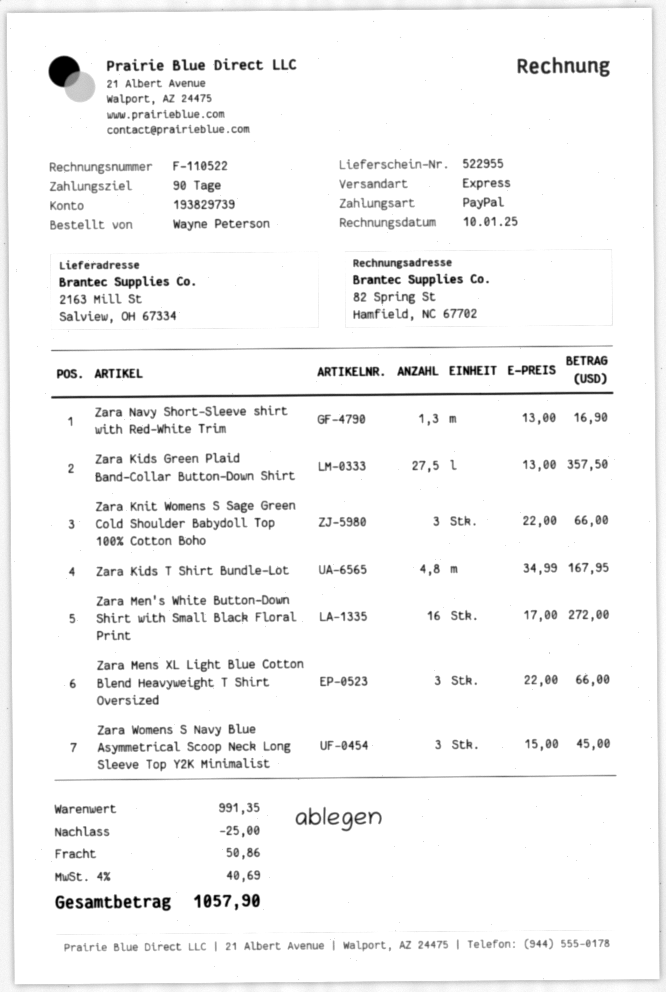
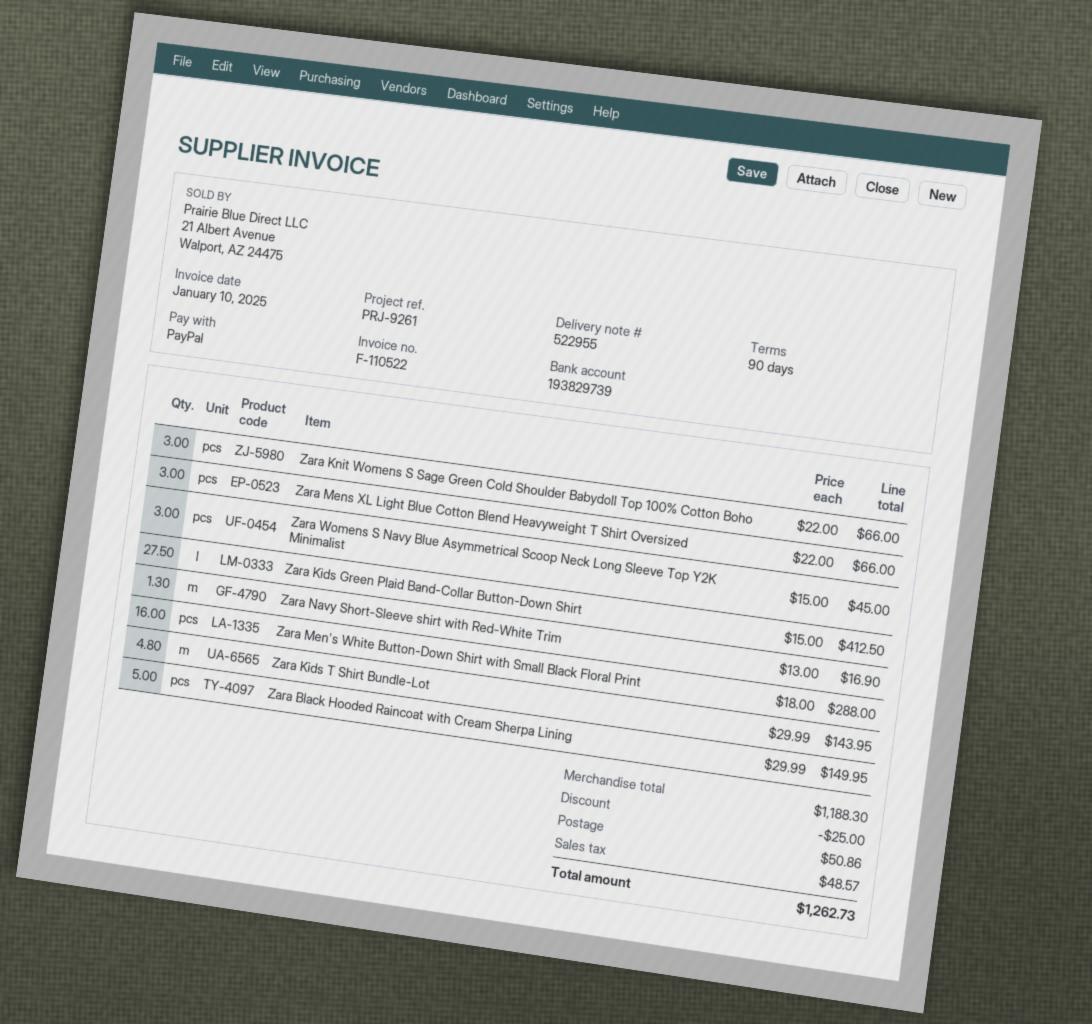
Zara Kids Green Plaid Band-Collar Button-Down Shirt: 27.5 x 13.00 = 357.50 -> 27.5 x 15.00 = 412.50
Zara Kids T Shirt Bundle-Lot: 4.8 x 34.99 = 167.95 -> 4.8 x 29.99 = 143.95
Zara Men's White Button-Down Shirt with Small Black Floral Print: 16 x 17.00 = 272.00 -> 16 x 18.00 = 288.00
Zara Black Hooded Raincoat with Cream Sherpa Lining: none -> 5 x 29.99 = 149.95
subtotal: 991.35 -> 1188.30
tax: 40.69 -> 48.57
total: 1057.90 -> 1262.73

